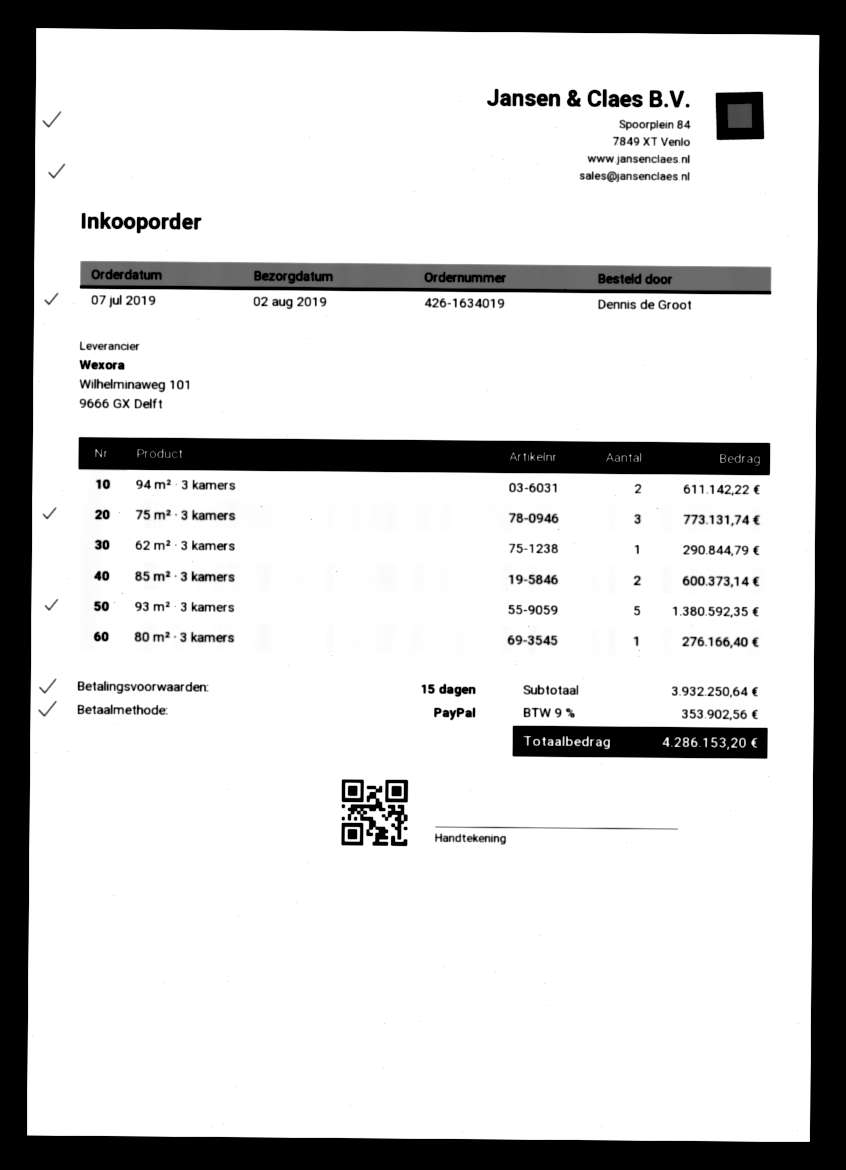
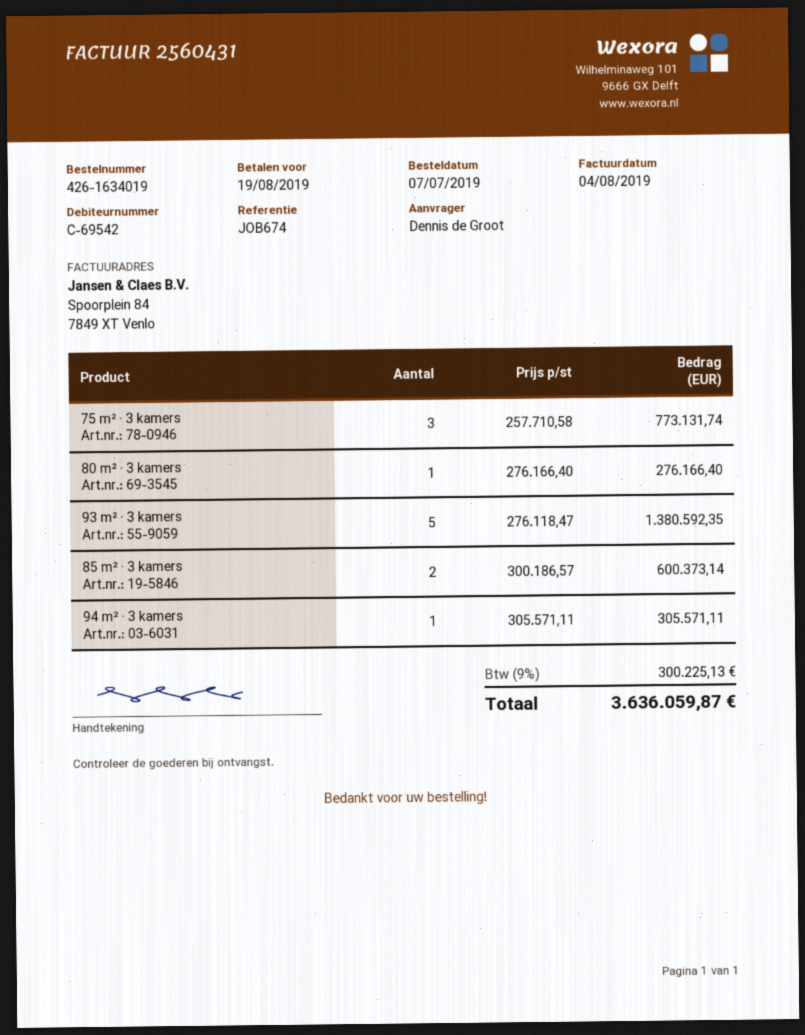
94 m² · 3 kamers: 2 for 611142.22 -> 1 for 305571.11
62 m² · 3 kamers: 1 for 290844.79 -> none
tax: 9% = 353902.56 -> 9% = 300225.13
total: 4286153.20 -> 3636059.87

